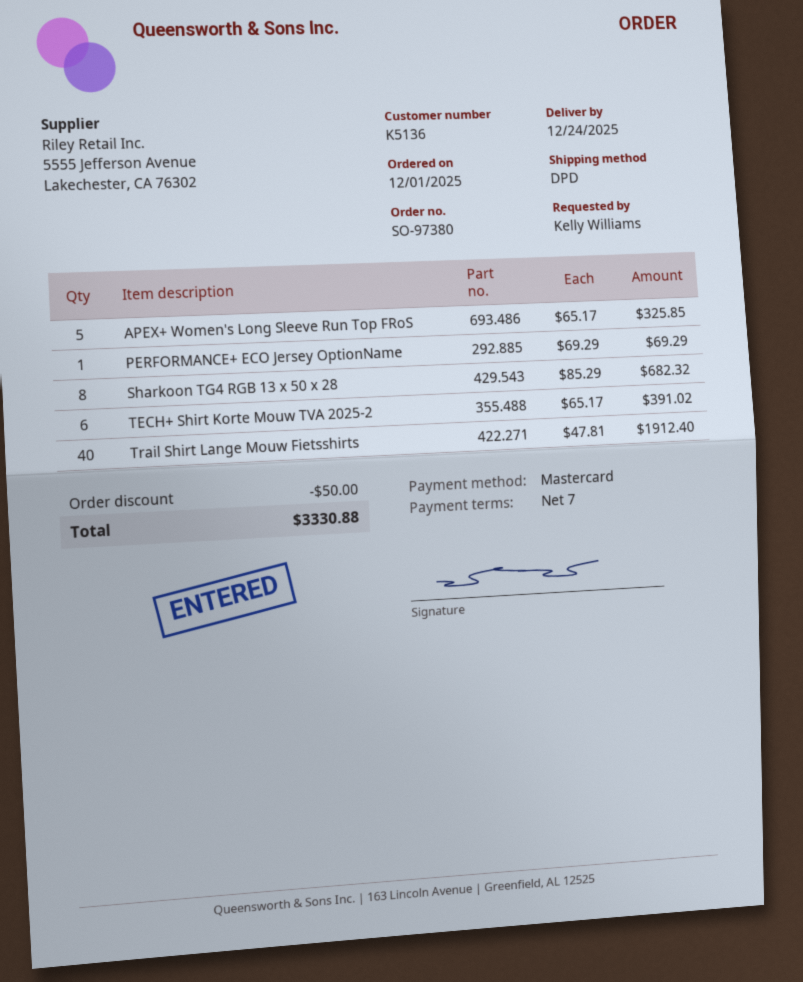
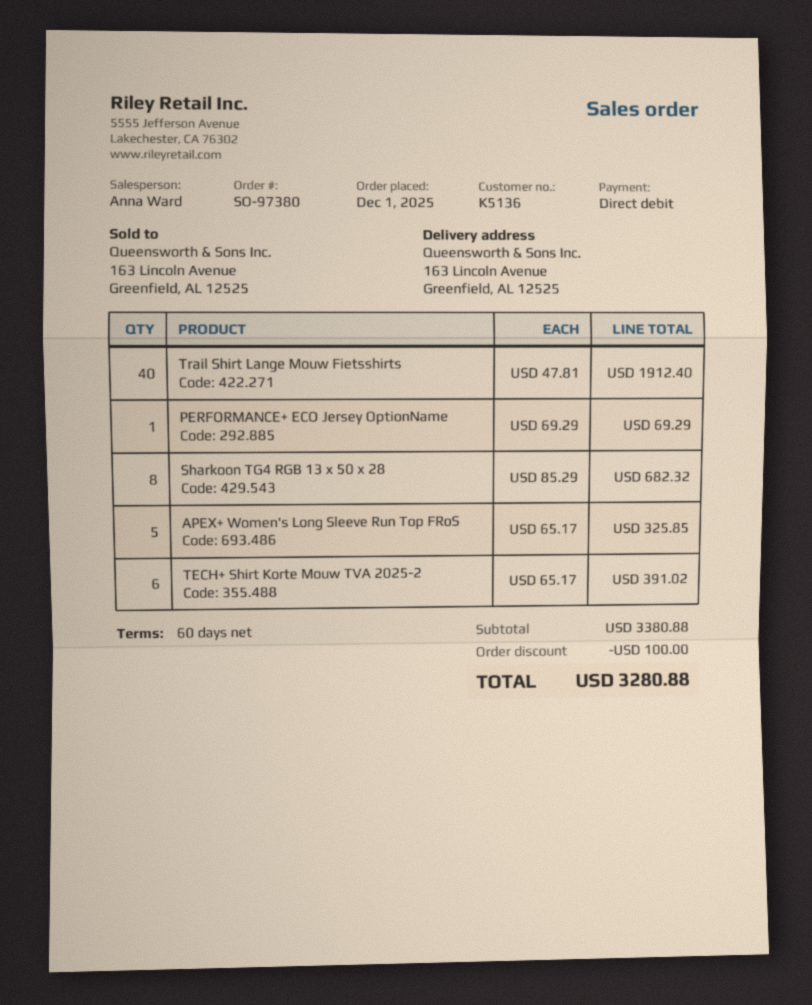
payment terms: 7 days -> 60 days
payment method: Mastercard -> direct debit
discount: 50.00 -> 100.00
total: 3330.88 -> 3280.88

